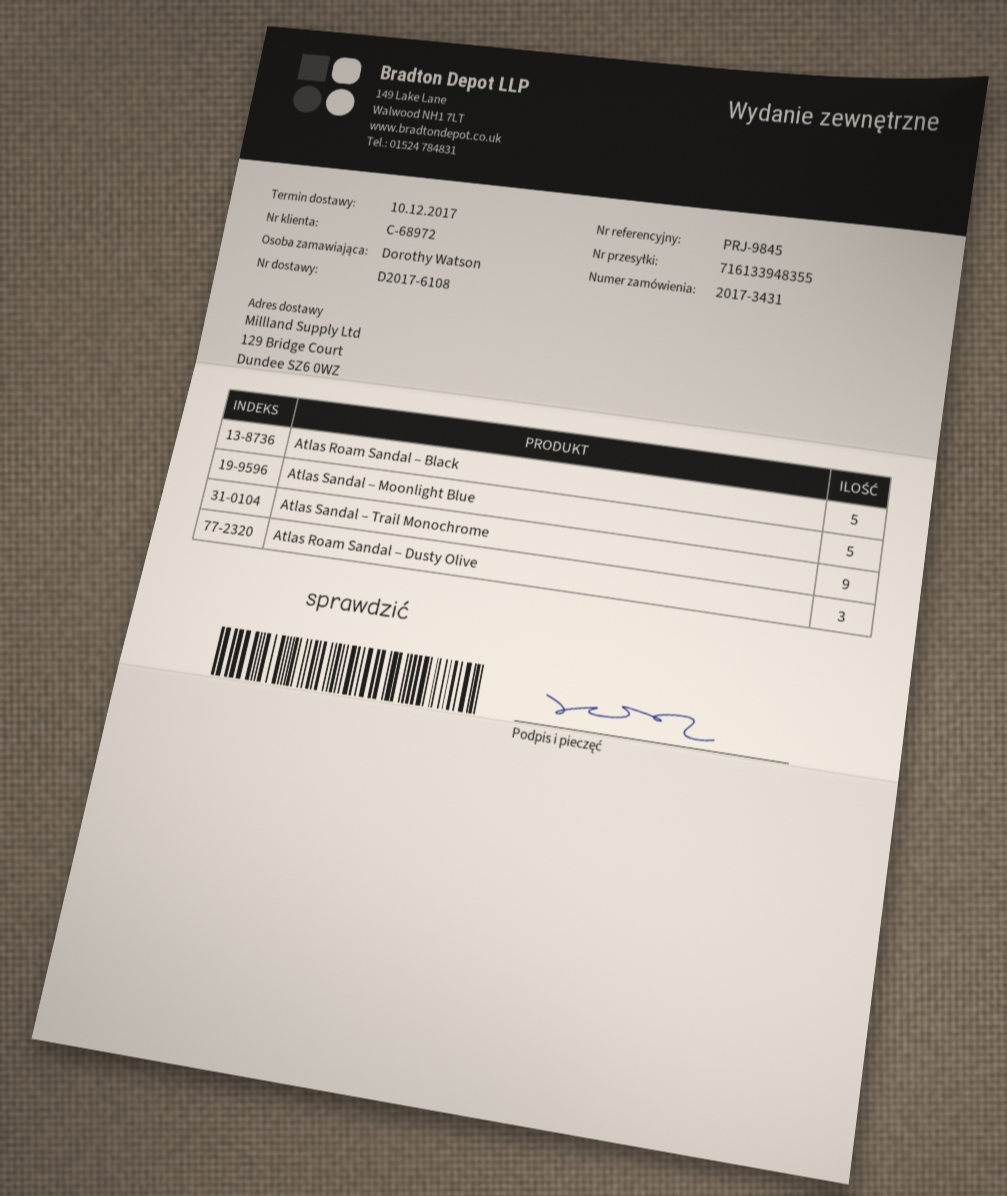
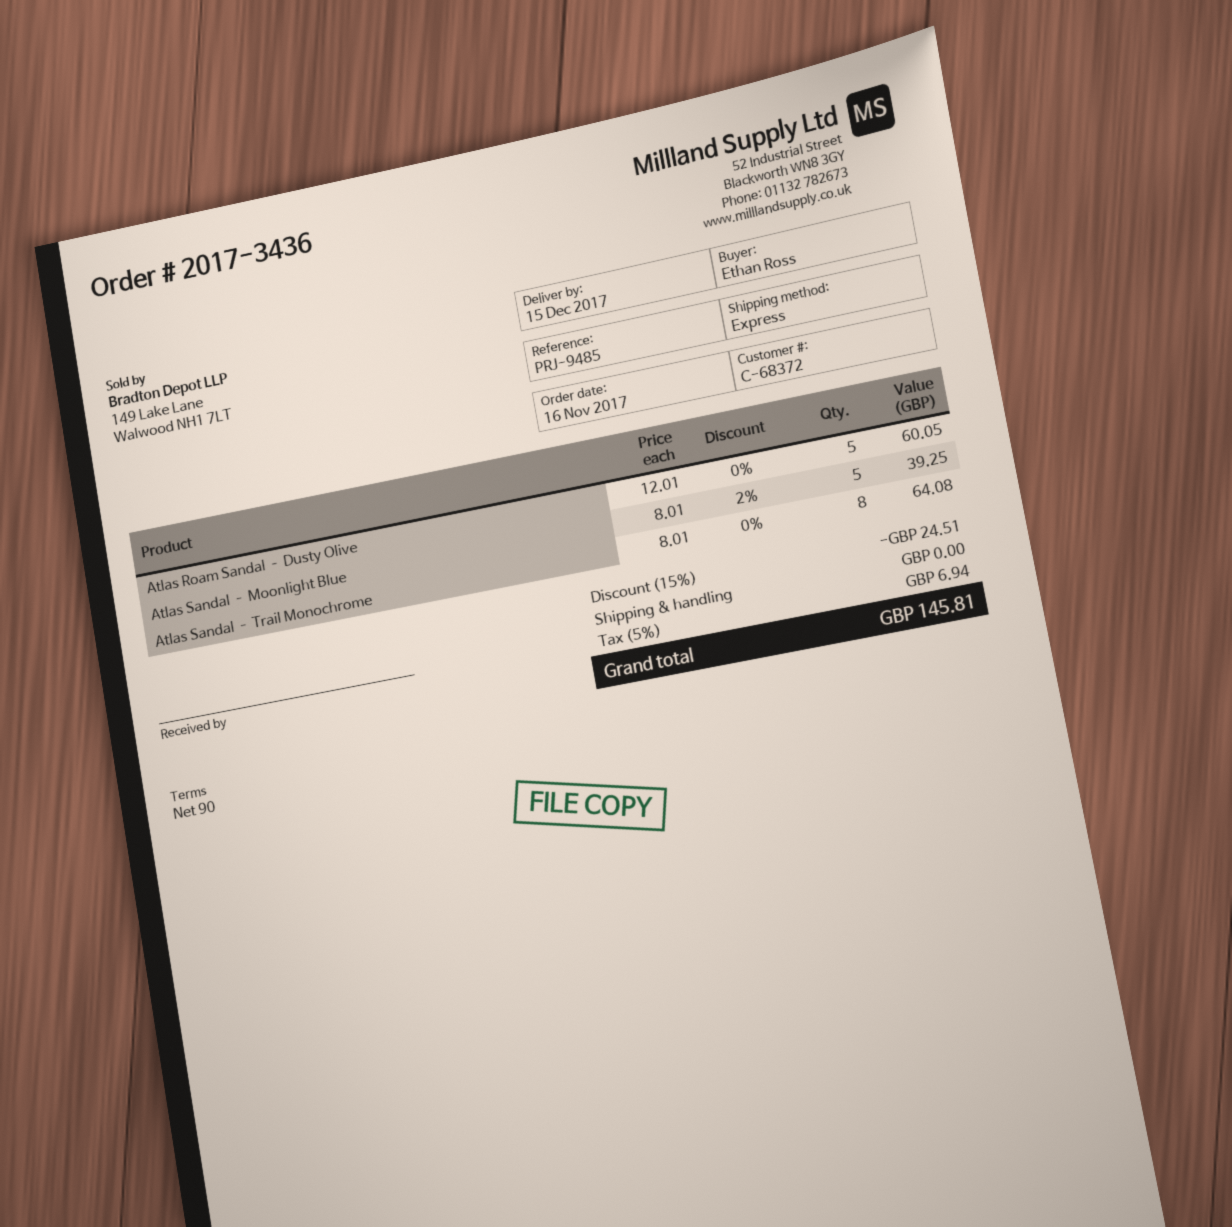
order number: 2017-3431 -> 2017-3436
delivery date: 2017-12-10 -> 2017-12-15
customer number: C-68972 -> C-68372
reference: PRJ-9845 -> PRJ-9485
ordered by: Dorothy Watson -> Ethan Ross
Atlas Roam Sandal – Black: 5 -> none
Atlas Sandal – Trail Monochrome: 9 -> 8
Atlas Roam Sandal – Dusty Olive: 3 -> 5

